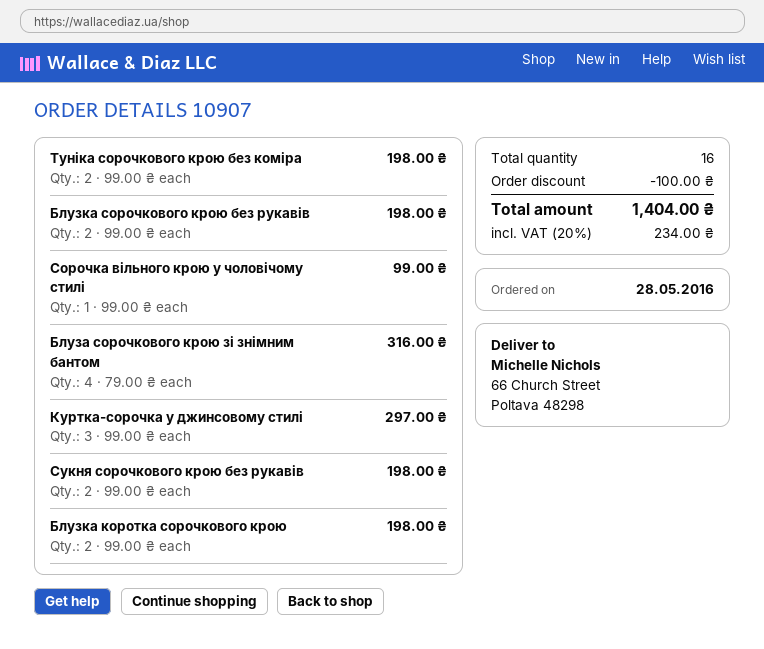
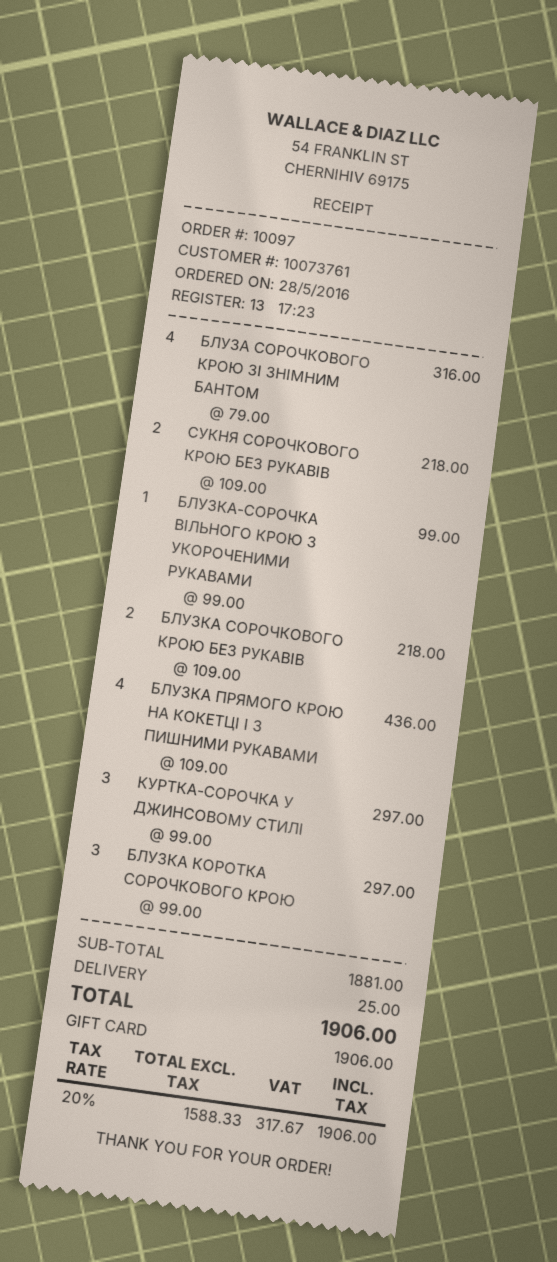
order number: 10907 -> 10097
Туніка сорочкового крою без коміра: 2 x 99.00 = 198.00 -> none
Блузка сорочкового крою без рукавів: 2 x 99.00 = 198.00 -> 2 x 109.00 = 218.00
Сорочка вільного крою у чоловічому стилі: 1 x 99.00 = 99.00 -> none
Сукня сорочкового крою без рукавів: 2 x 99.00 = 198.00 -> 2 x 109.00 = 218.00
Блузка коротка сорочкового крою: 2 x 99.00 = 198.00 -> 3 x 99.00 = 297.00
БЛУЗКА-СОРОЧКА ВІЛЬНОГО КРОЮ З УКОРОЧЕНИМИ РУКАВАМИ: none -> 1 x 99.00 = 99.00
БЛУЗКА ПРЯМОГО КРОЮ НА КОКЕТЦІ І З ПИШНИМИ РУКАВАМИ: none -> 4 x 109.00 = 436.00
discount: 100.00 -> none
shipping: none -> 25.00
tax: 20% = 234.00 -> 20% = 317.67
total: 1404.00 -> 1906.00

